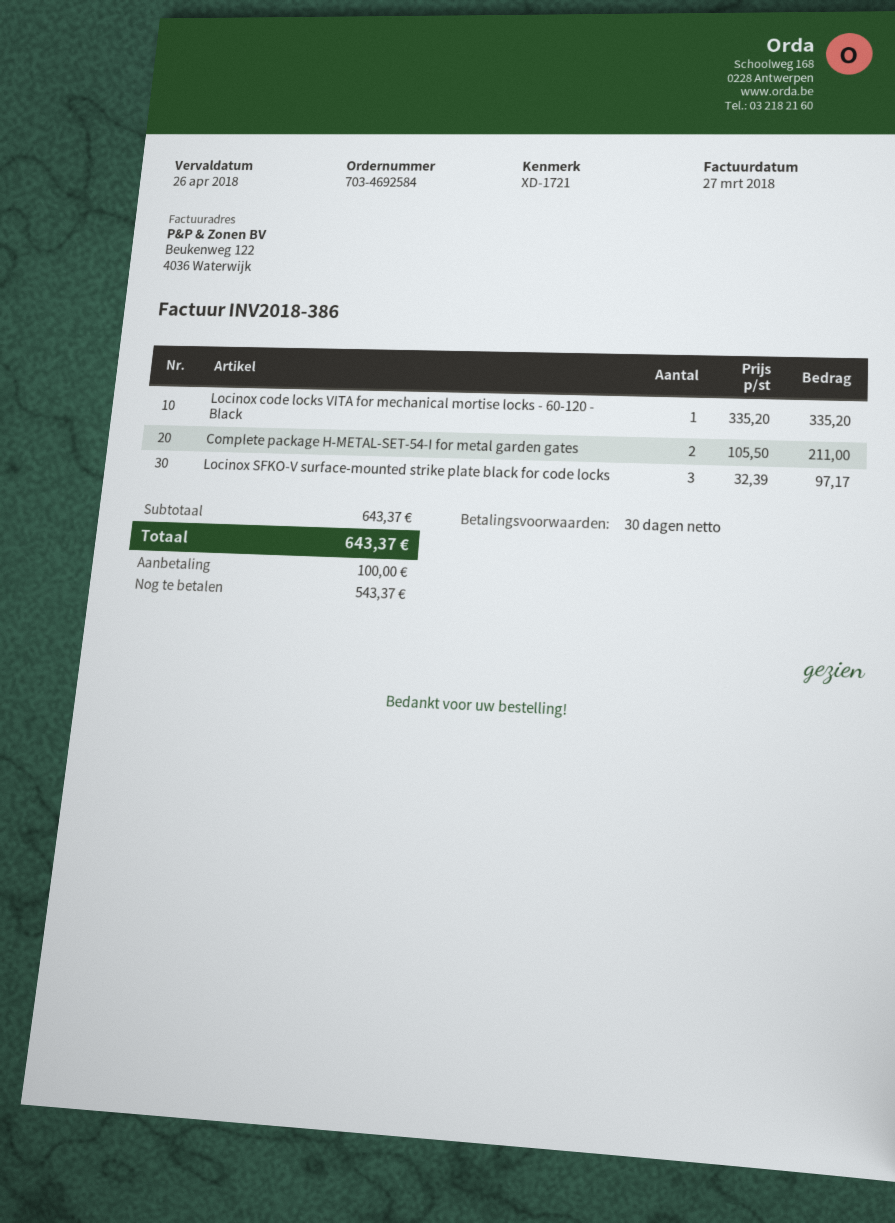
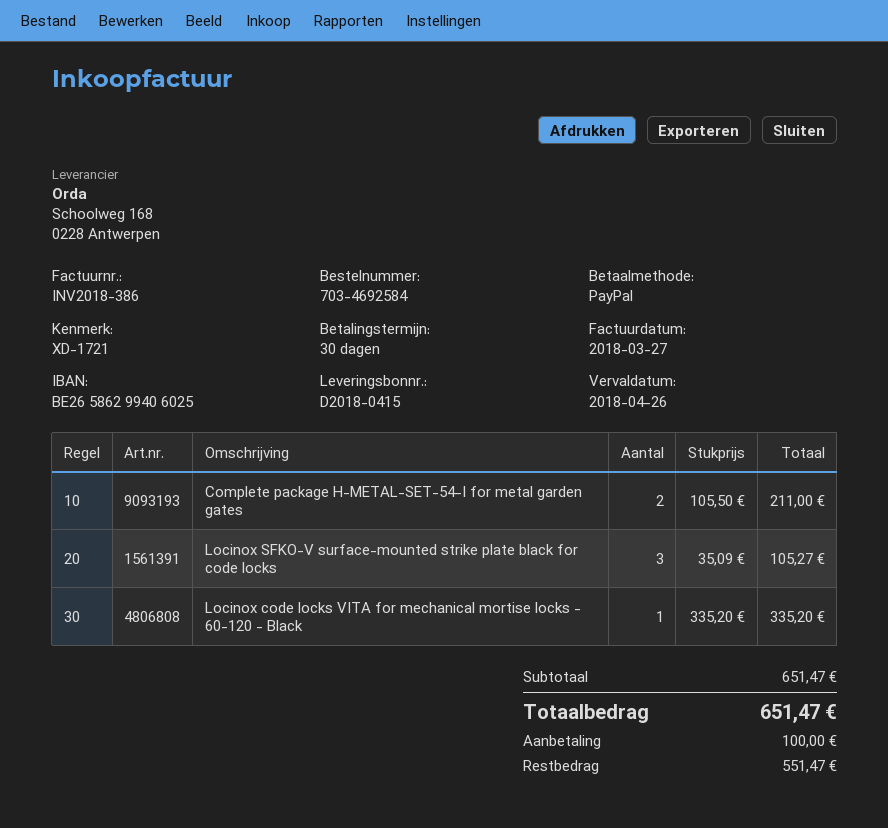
Locinox SFKO-V surface-mounted strike plate black for code locks: 3 x 32.39 = 97.17 -> 3 x 35.09 = 105.27
subtotal: 643.37 -> 651.47
total: 643.37 -> 651.47
balance: 543.37 -> 551.47

